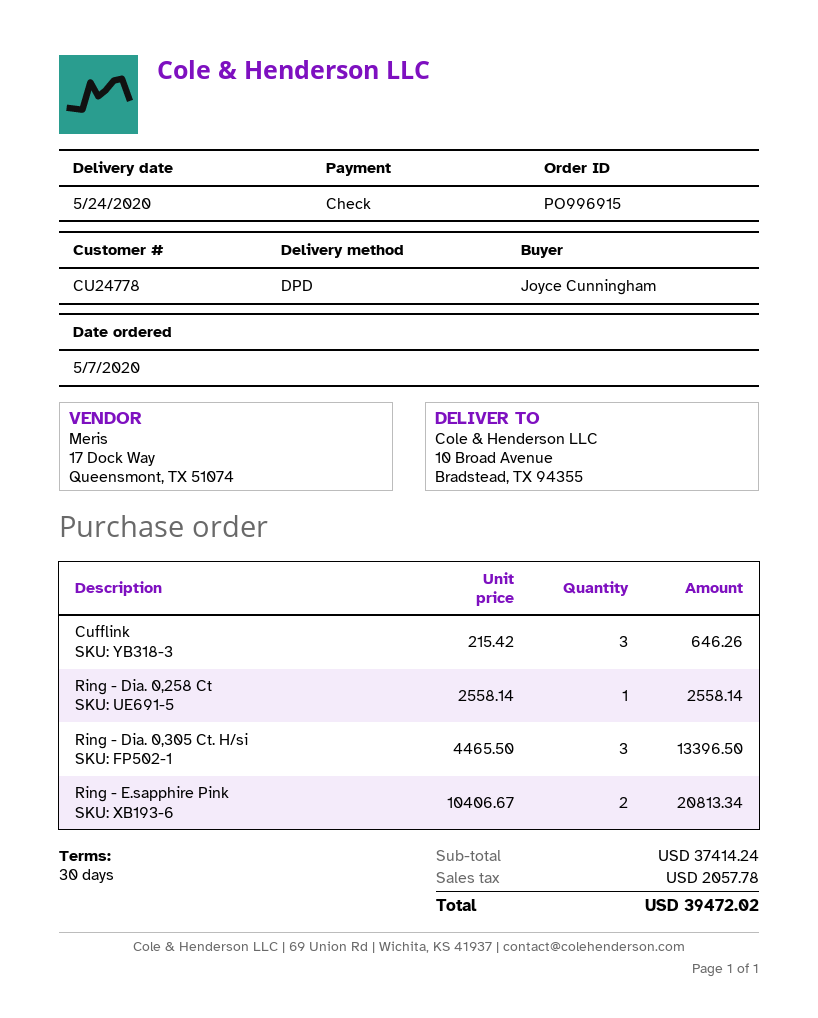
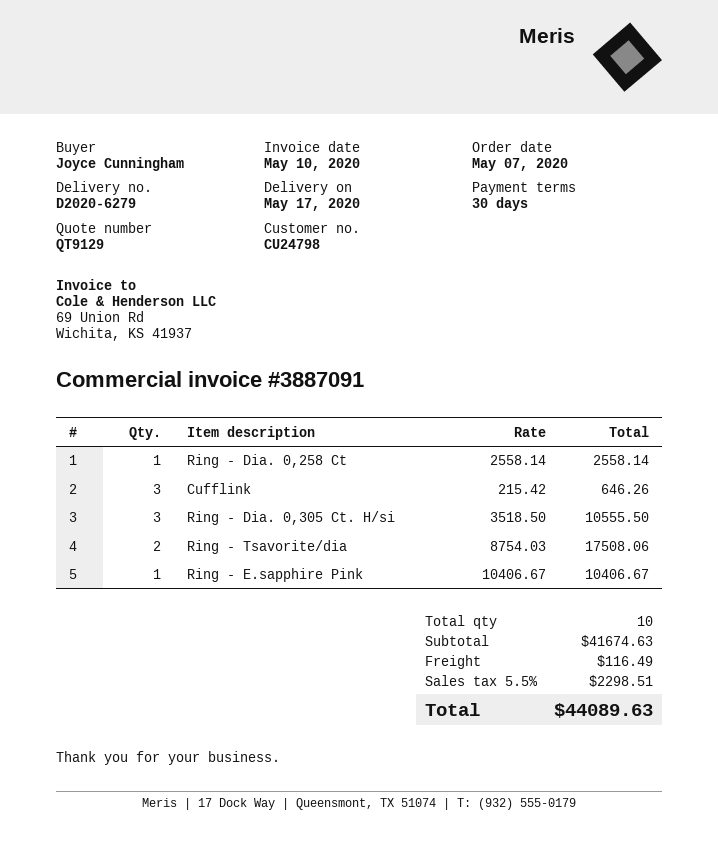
delivery date: 2020-05-24 -> 2020-05-17
customer number: CU24778 -> CU24798
Ring - Dia. 0,305 Ct. H/si: 3 x 4465.50 = 13396.50 -> 3 x 3518.50 = 10555.50
Ring - E.sapphire Pink: 2 x 10406.67 = 20813.34 -> 1 x 10406.67 = 10406.67
Ring - Tsavorite/dia: none -> 2 x 8754.03 = 17508.06
subtotal: 37414.24 -> 41674.63
shipping: none -> 116.49
tax: 2057.78 -> 2298.51
total: 39472.02 -> 44089.63

